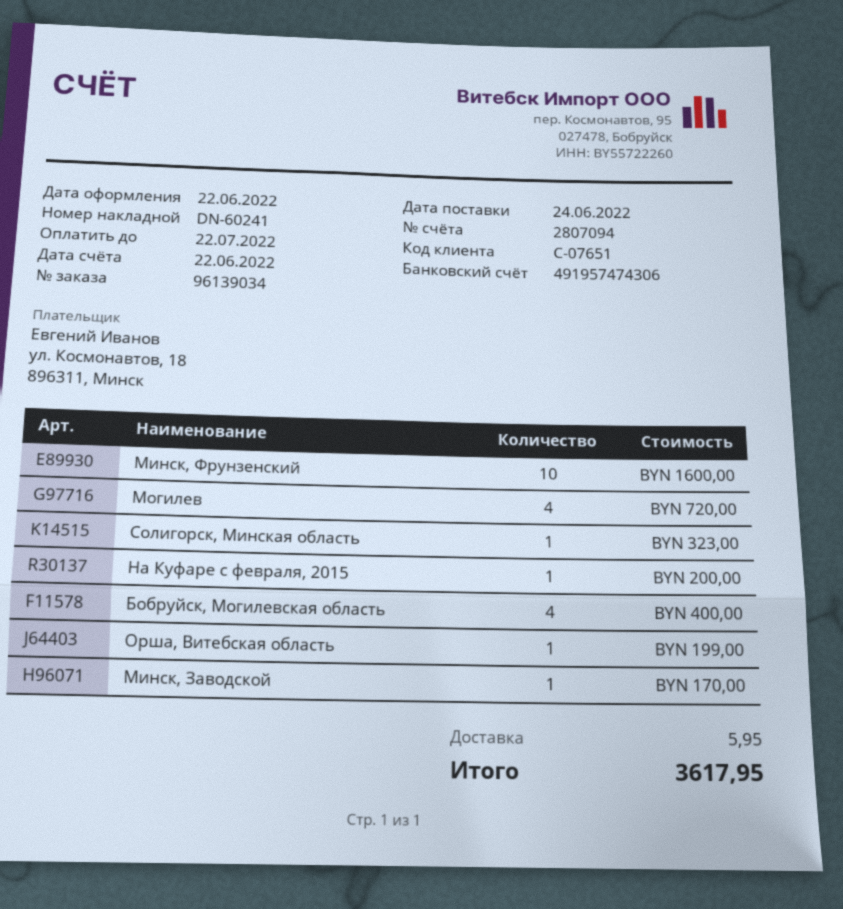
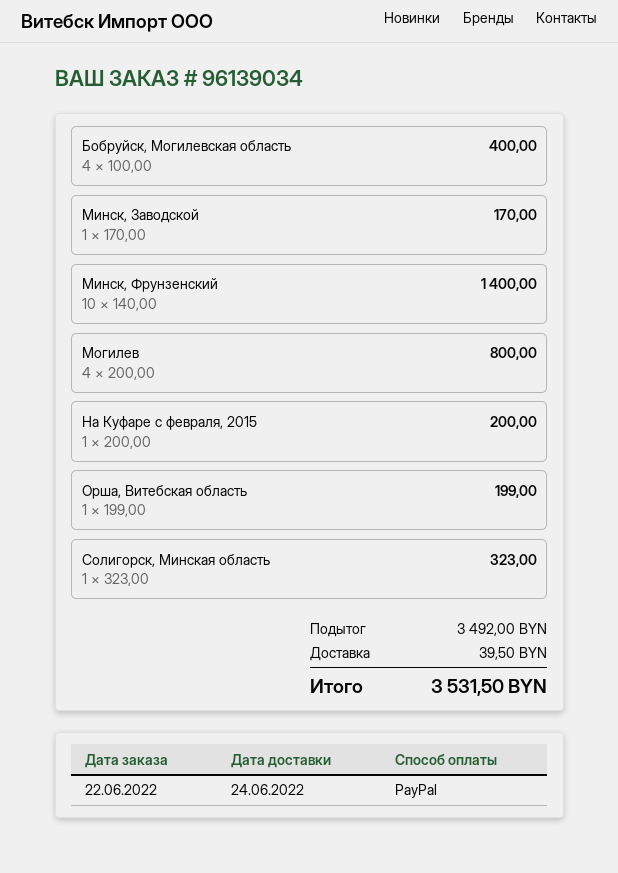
Минск, Фрунзенский: 10 for 1600.00 -> 10 for 1400.00
Могилев: 4 for 720.00 -> 4 for 800.00
shipping: 5.95 -> 39.50
total: 3617.95 -> 3531.50

